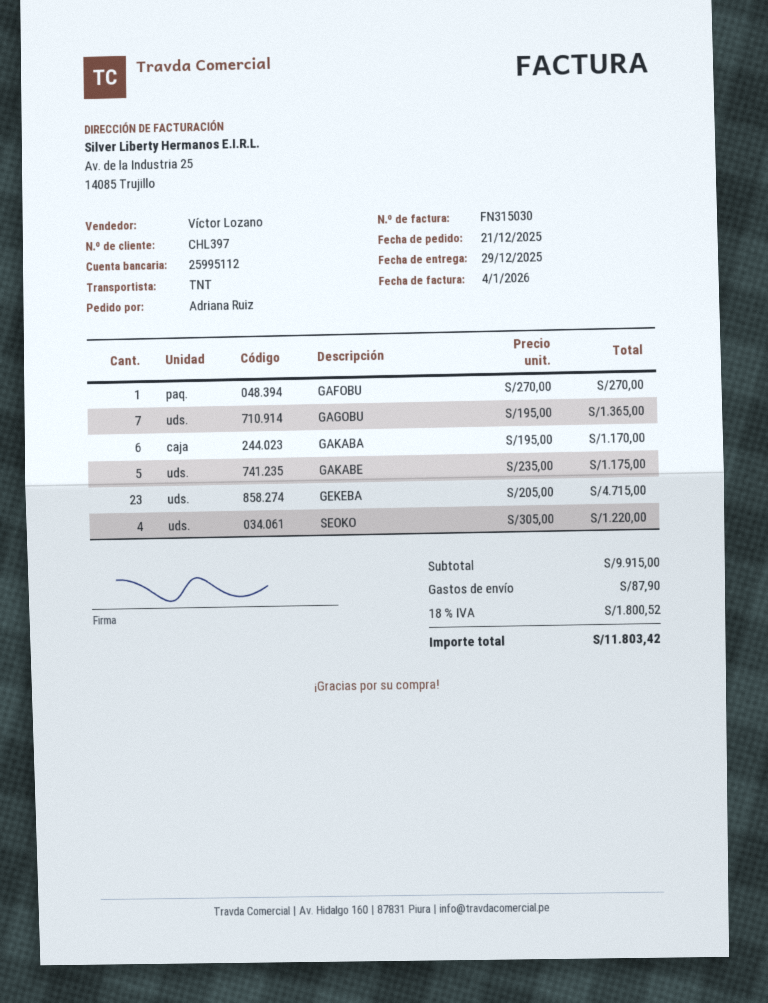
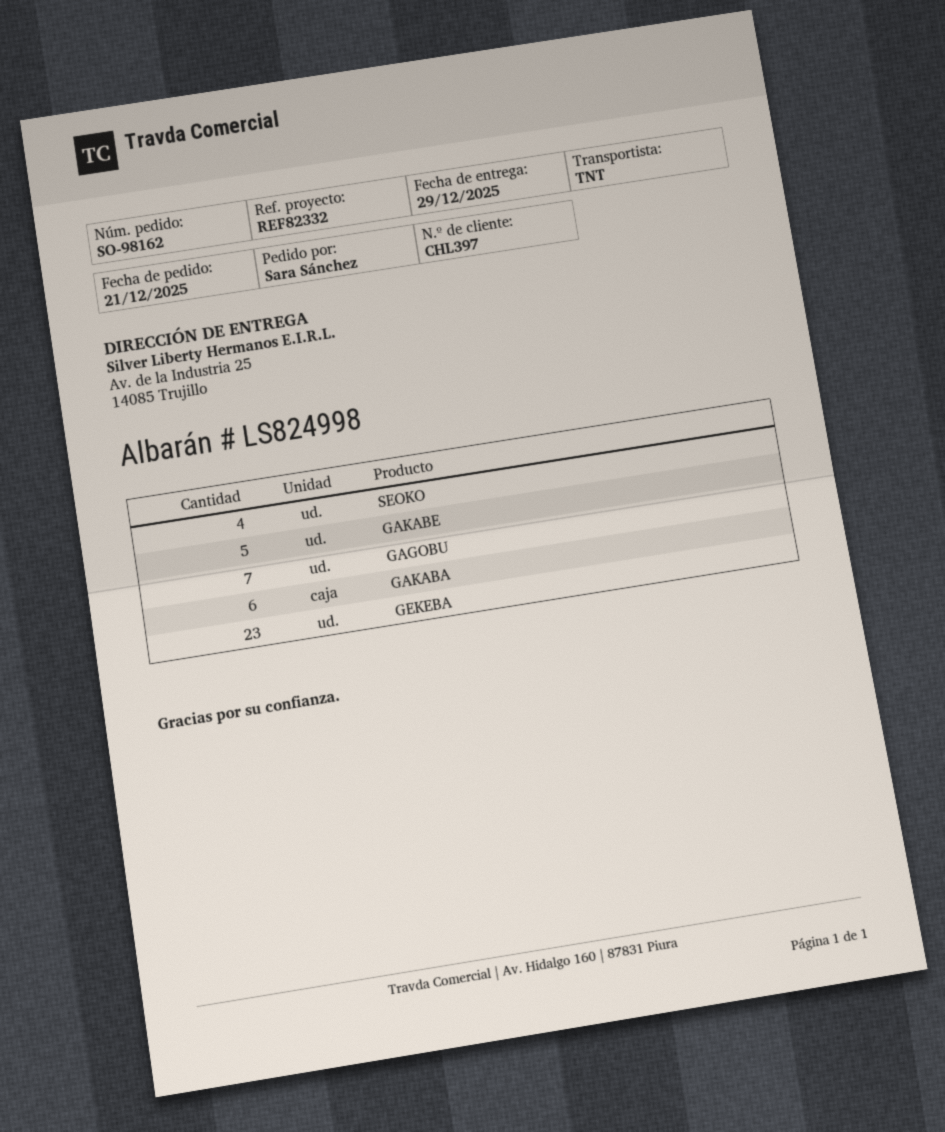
ordered by: Adriana Ruiz -> Sara Sánchez
GAFOBU: 1 -> none

